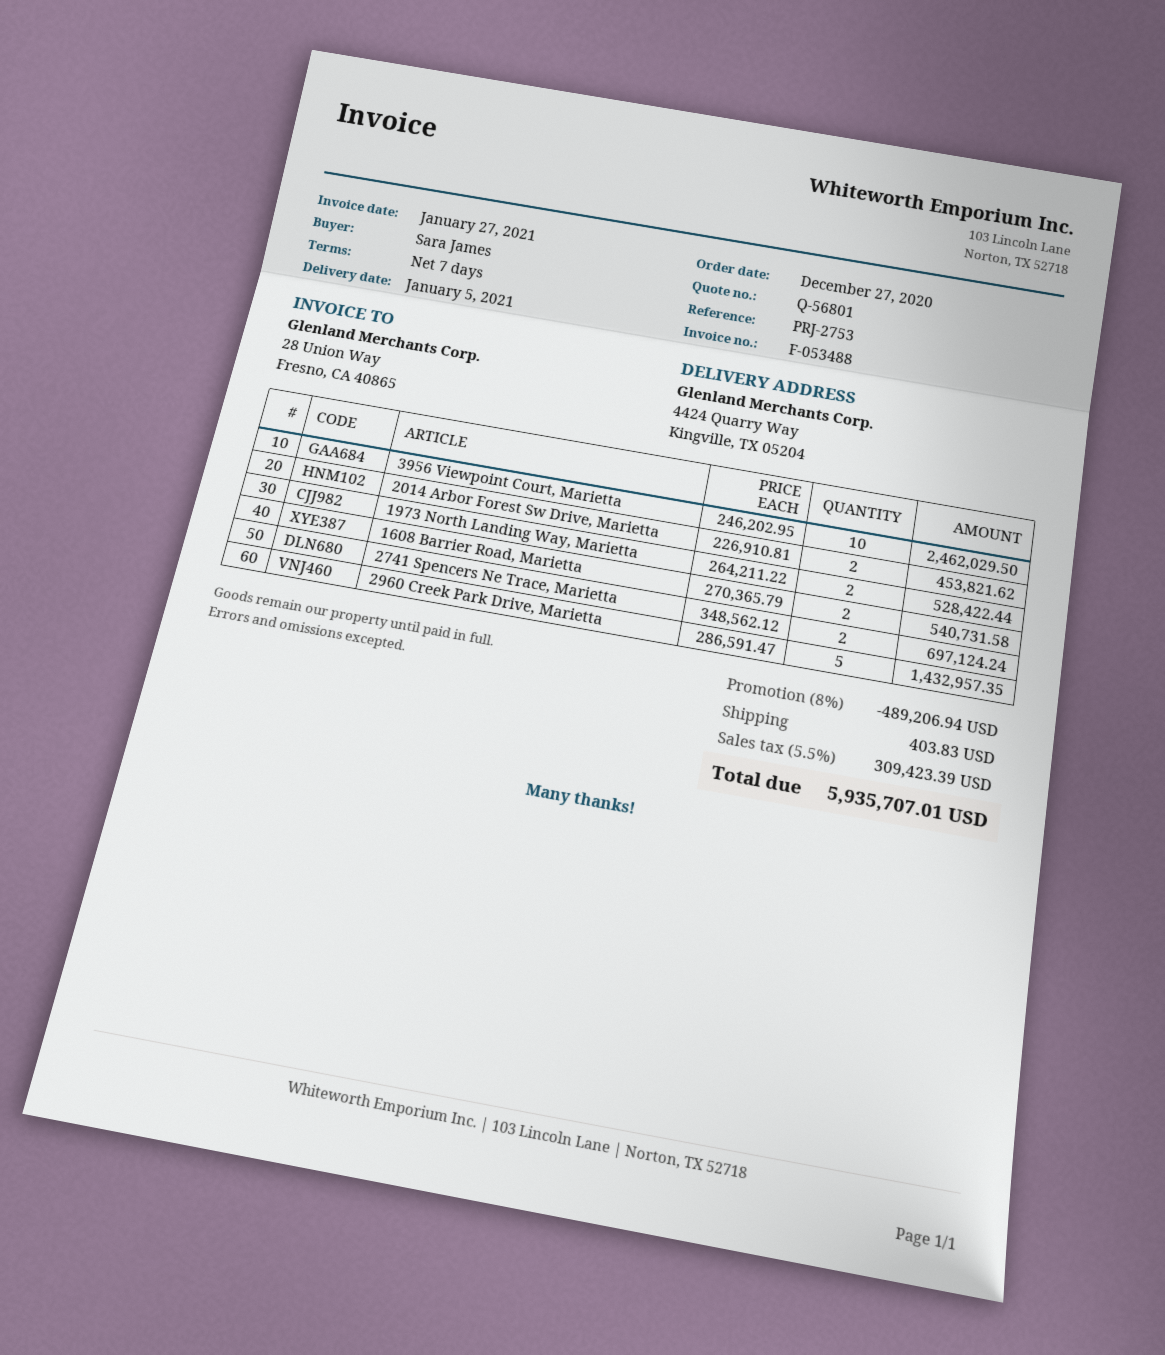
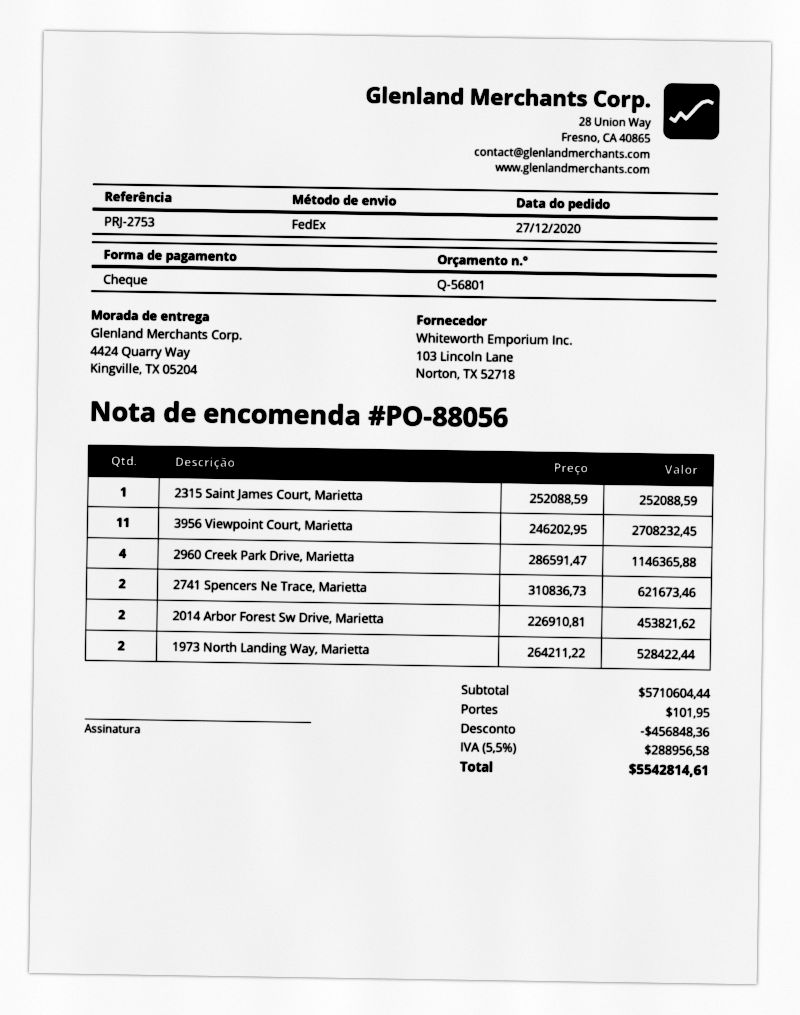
3956 Viewpoint Court, Marietta: 10 x 246202.95 = 2462029.50 -> 11 x 246202.95 = 2708232.45
1608 Barrier Road, Marietta: 2 x 270365.79 = 540731.58 -> none
2741 Spencers Ne Trace, Marietta: 2 x 348562.12 = 697124.24 -> 2 x 310836.73 = 621673.46
2960 Creek Park Drive, Marietta: 5 x 286591.47 = 1432957.35 -> 4 x 286591.47 = 1146365.88
2315 Saint James Court, Marietta: none -> 1 x 252088.59 = 252088.59
discount: 489206.94 -> 456848.36
shipping: 403.83 -> 101.95
tax: 5.5% = 309423.39 -> 5.5% = 288956.58
total: 5935707.01 -> 5542814.61

